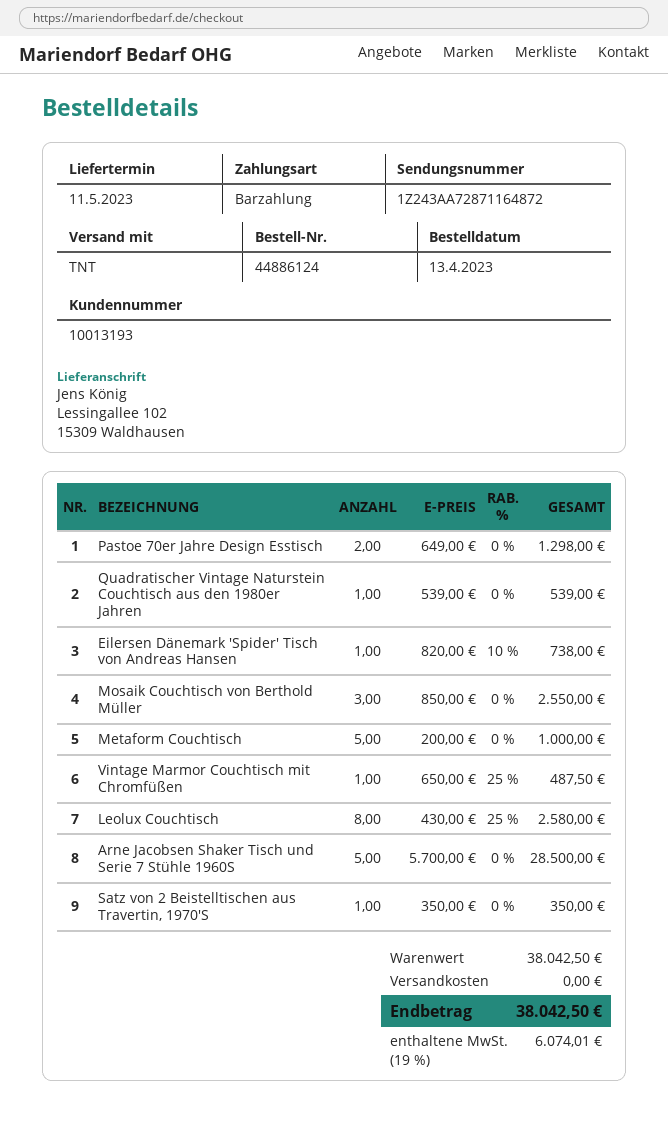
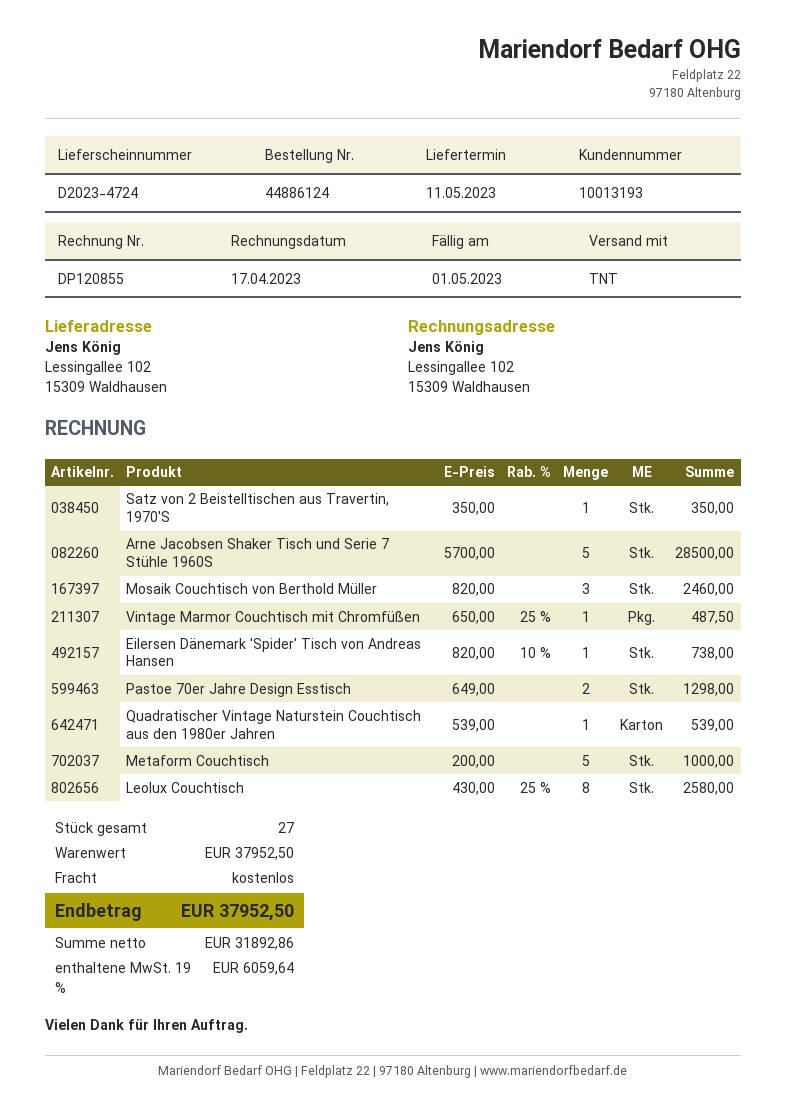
Mosaik Couchtisch von Berthold Müller: 3 x 850.00 = 2550.00 -> 3 x 820.00 = 2460.00
subtotal: 38042.50 -> 37952.50
tax: 19% = 6074.01 -> 19% = 6059.64
total: 38042.50 -> 37952.50

